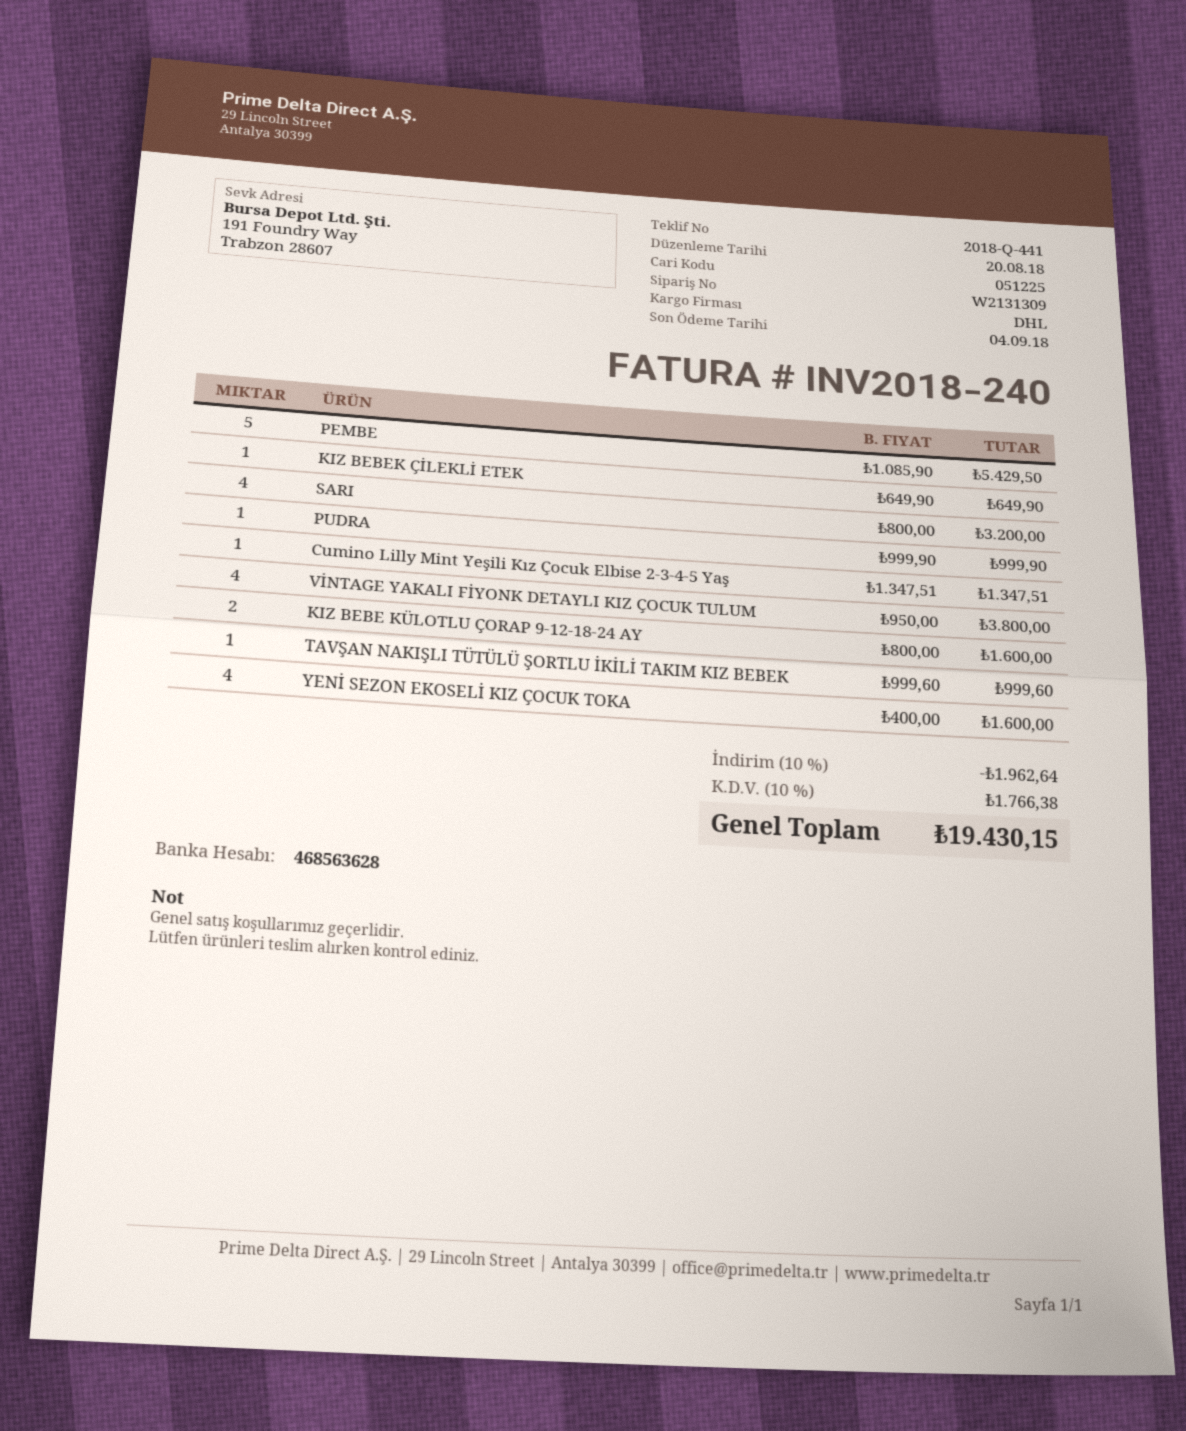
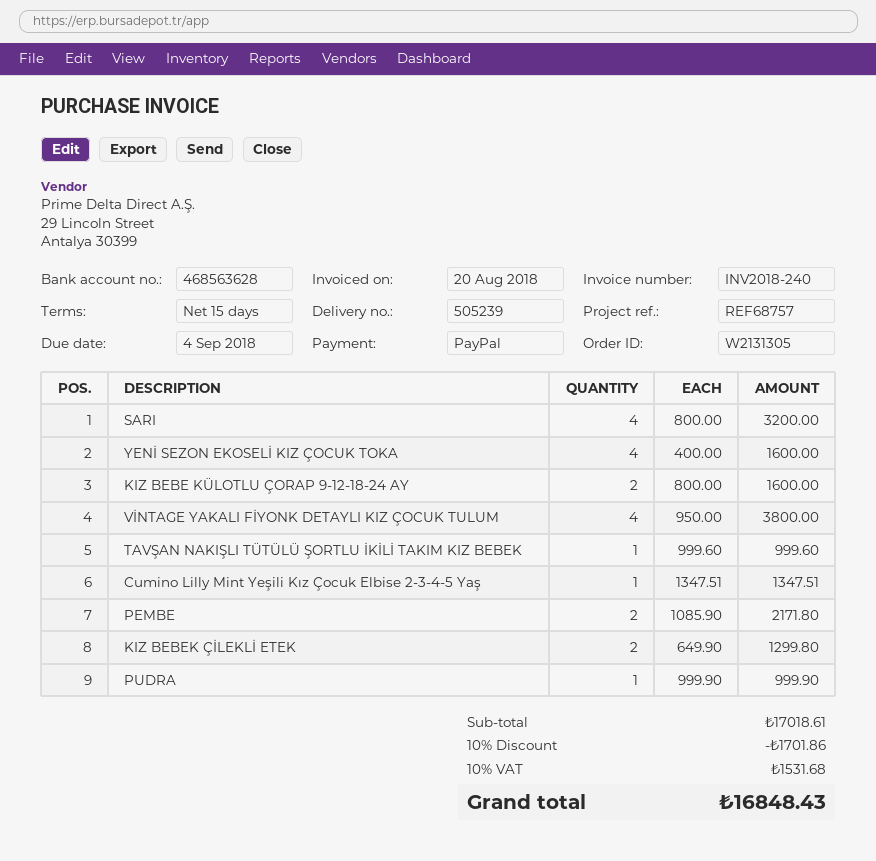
order number: W2131309 -> W2131305
PEMBE: 5 x 1085.90 = 5429.50 -> 2 x 1085.90 = 2171.80
KIZ BEBEK ÇİLEKLİ ETEK: 1 x 649.90 = 649.90 -> 2 x 649.90 = 1299.80
discount: 10% = 1962.64 -> 10% = 1701.86
tax: 10% = 1766.38 -> 10% = 1531.68
total: 19430.15 -> 16848.43

